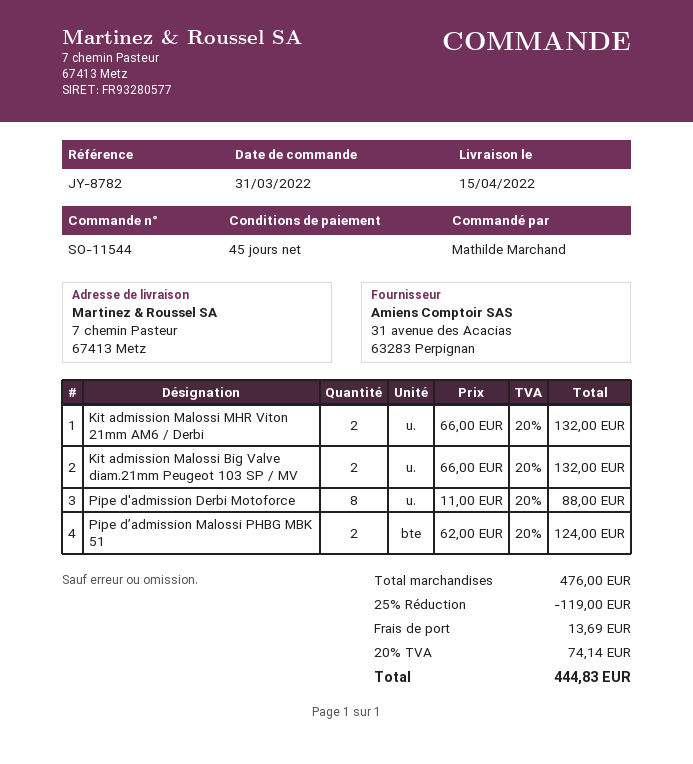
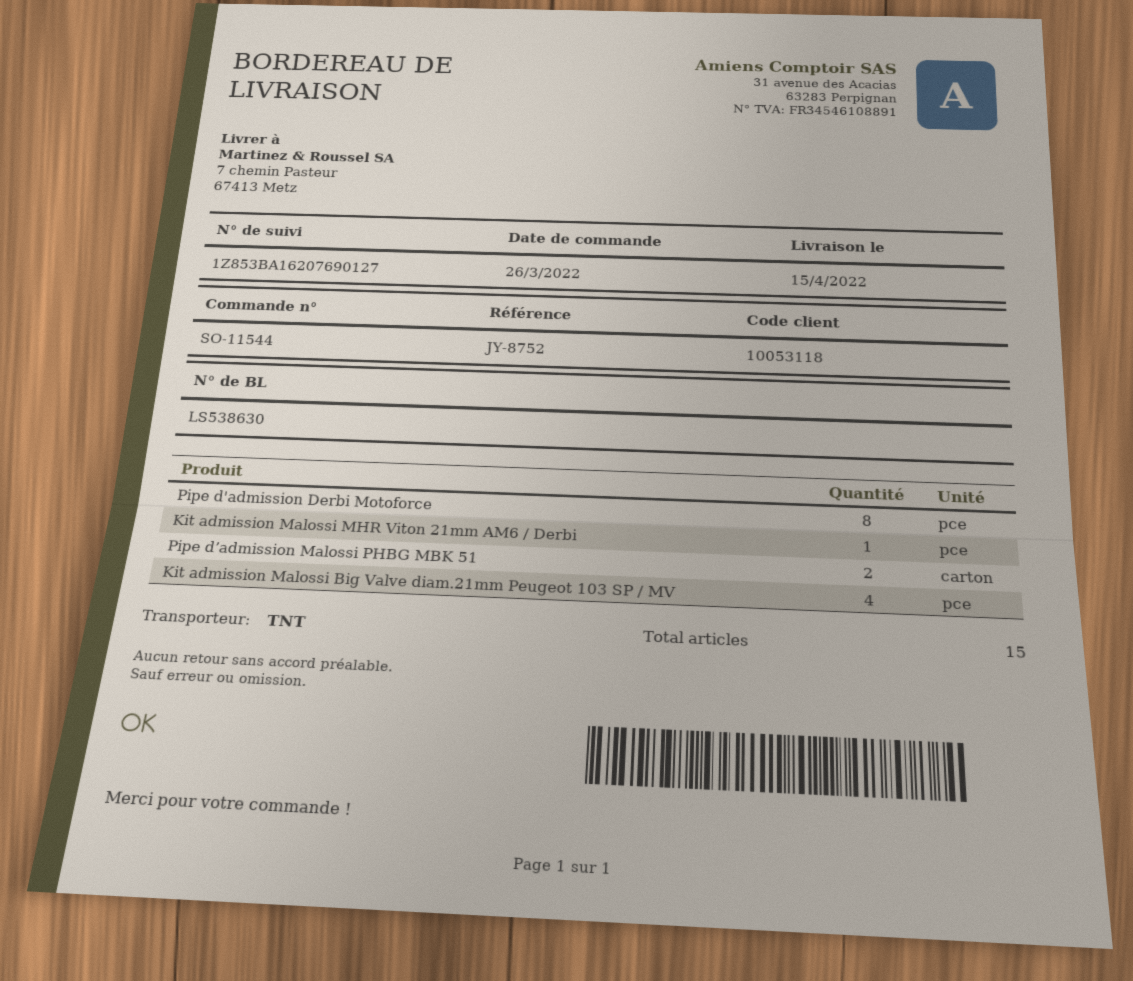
order date: 2022-03-31 -> 2022-03-26
reference: JY-8782 -> JY-8752
Kit admission Malossi MHR Viton 21mm AM6 / Derbi: 2 -> 1
Kit admission Malossi Big Valve diam.21mm Peugeot 103 SP / MV: 2 -> 4

